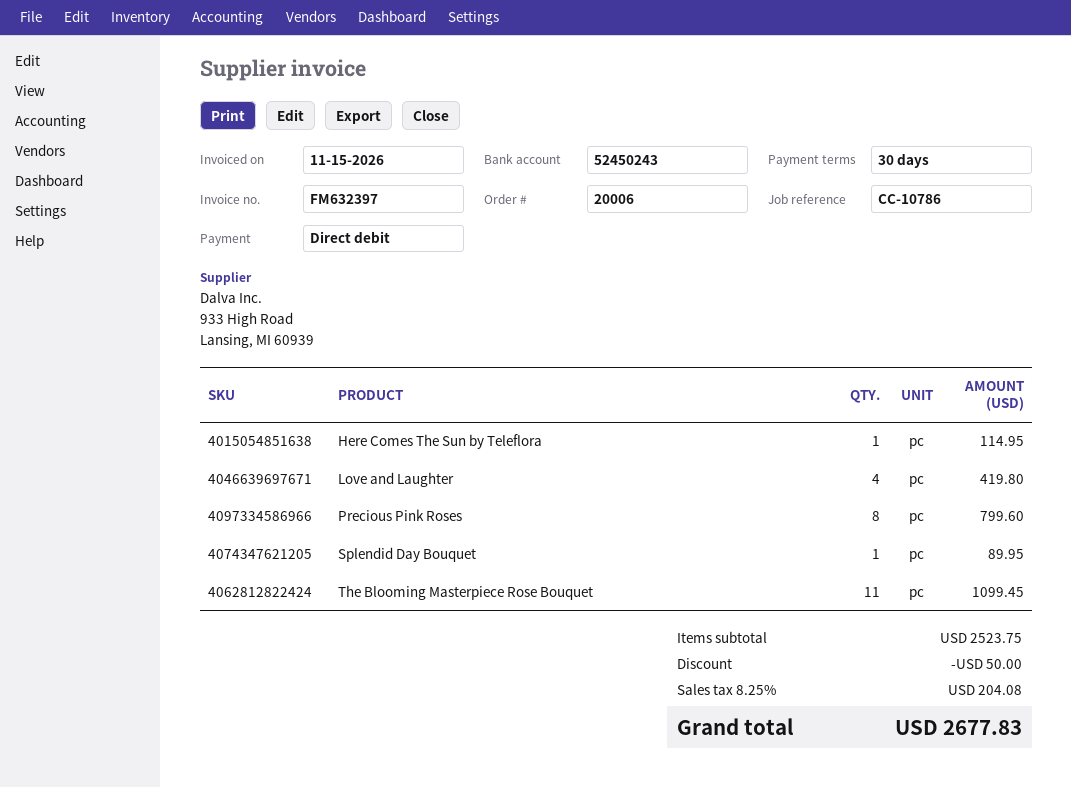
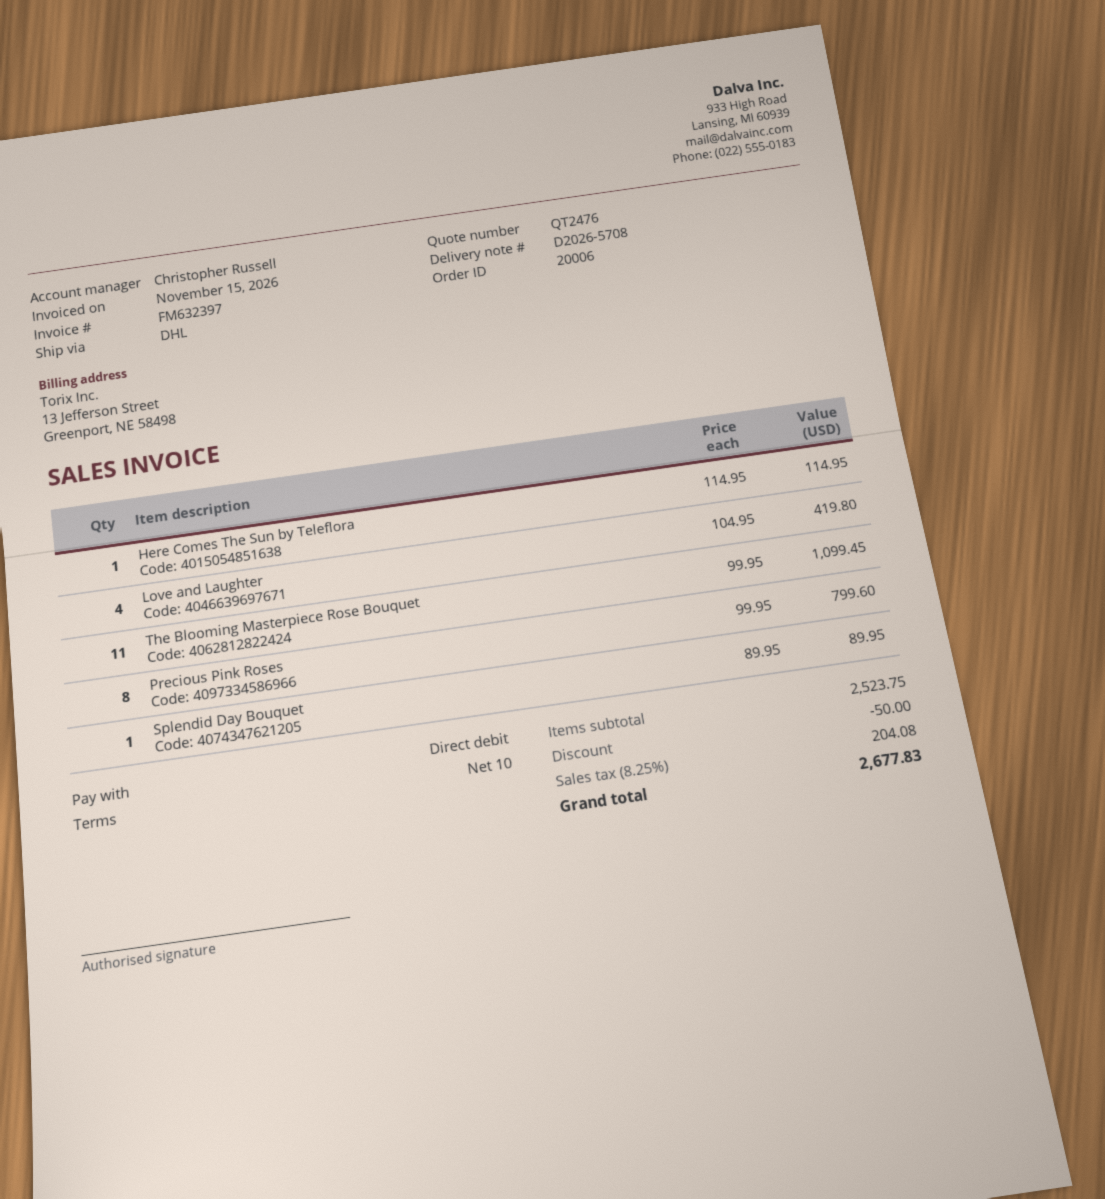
payment terms: 30 days -> 10 days

